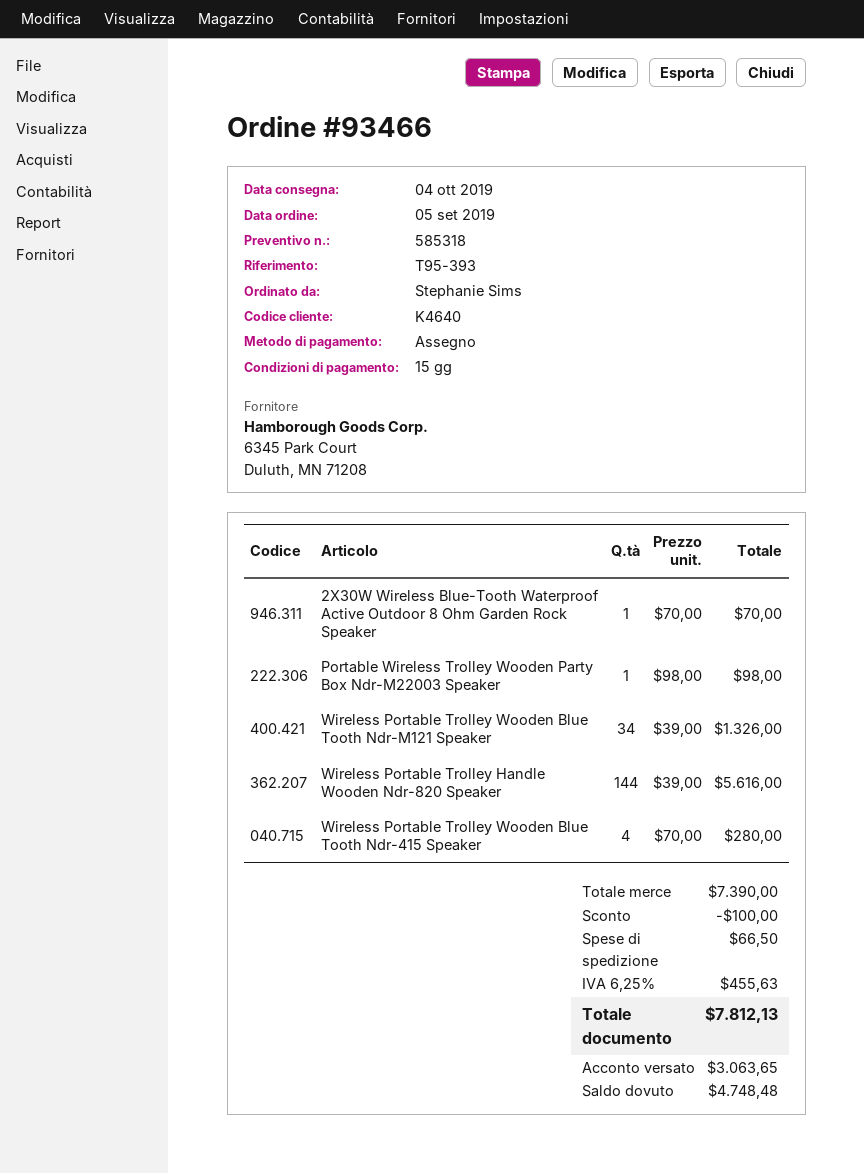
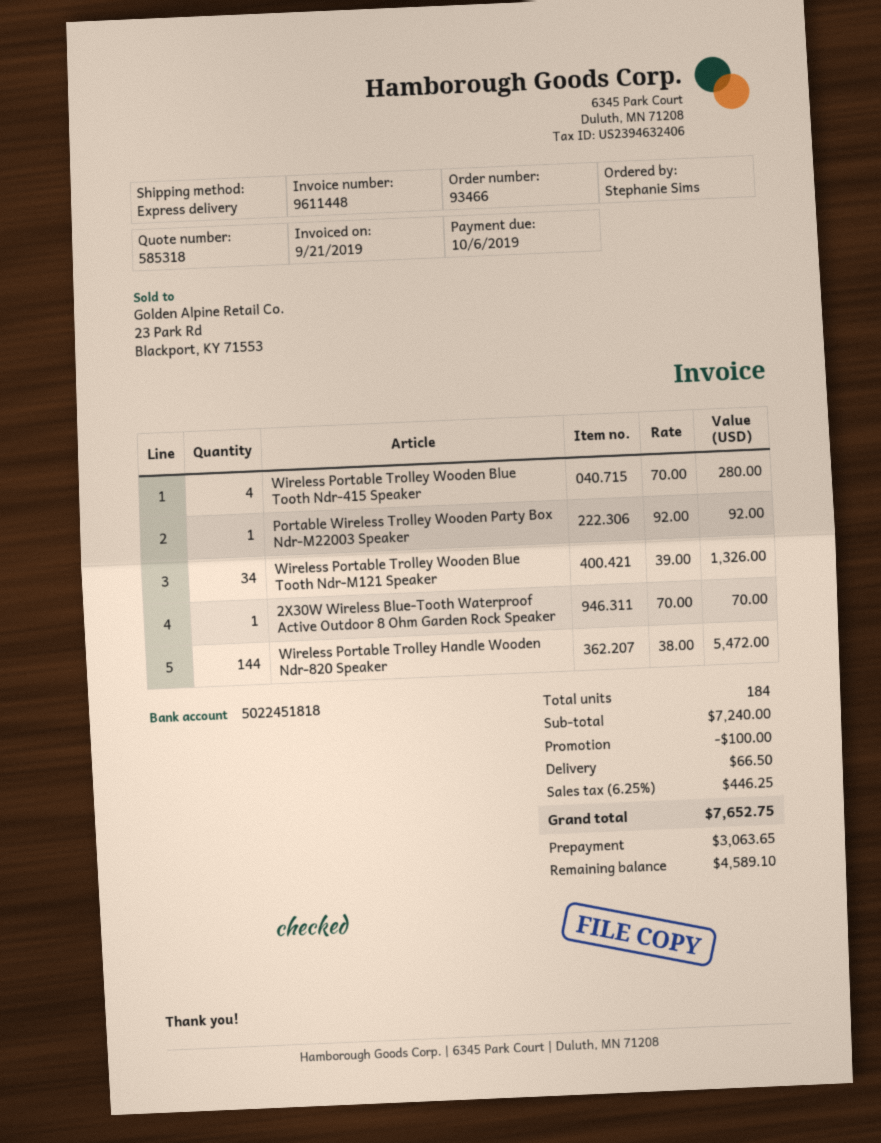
Portable Wireless Trolley Wooden Party Box Ndr-M22003 Speaker: 1 x 98.00 = 98.00 -> 1 x 92.00 = 92.00
Wireless Portable Trolley Handle Wooden Ndr-820 Speaker: 144 x 39.00 = 5616.00 -> 144 x 38.00 = 5472.00
subtotal: 7390.00 -> 7240.00
tax: 6.25% = 455.63 -> 6.25% = 446.25
total: 7812.13 -> 7652.75
balance: 4748.48 -> 4589.10

